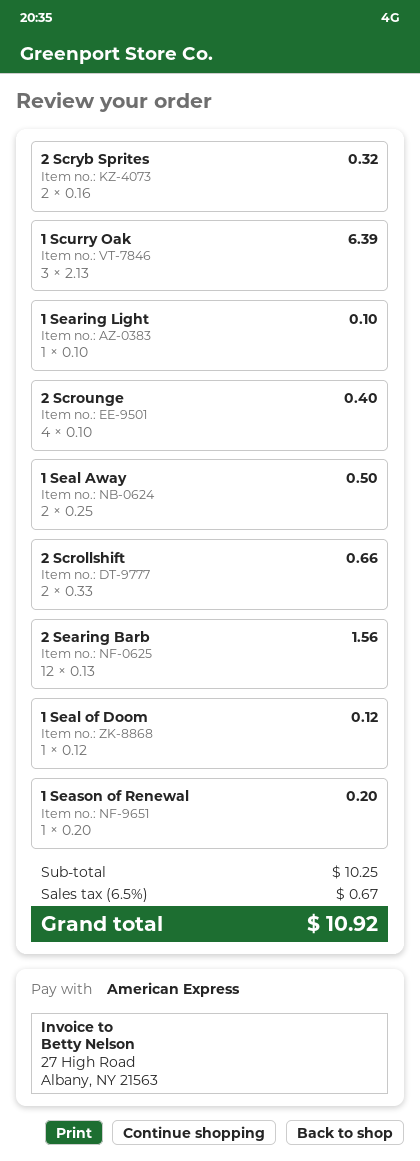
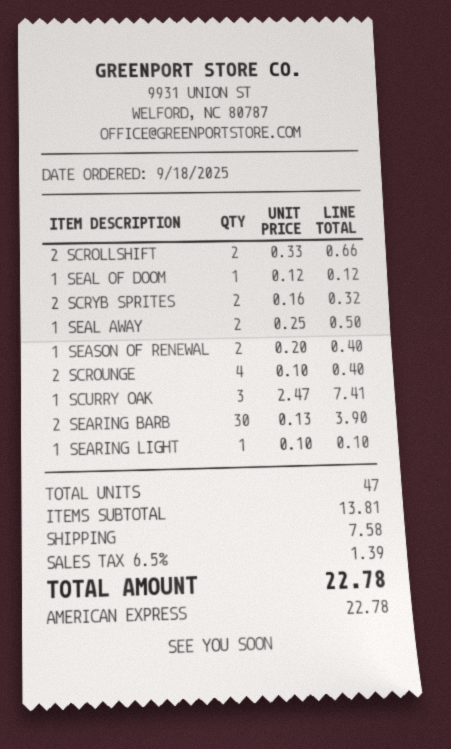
1 Scurry Oak: 3 x 2.13 = 6.39 -> 3 x 2.47 = 7.41
2 Searing Barb: 12 x 0.13 = 1.56 -> 30 x 0.13 = 3.90
1 Season of Renewal: 1 x 0.20 = 0.20 -> 2 x 0.20 = 0.40
subtotal: 10.25 -> 13.81
shipping: none -> 7.58
tax: 6.5% = 0.67 -> 6.5% = 1.39
total: 10.92 -> 22.78

